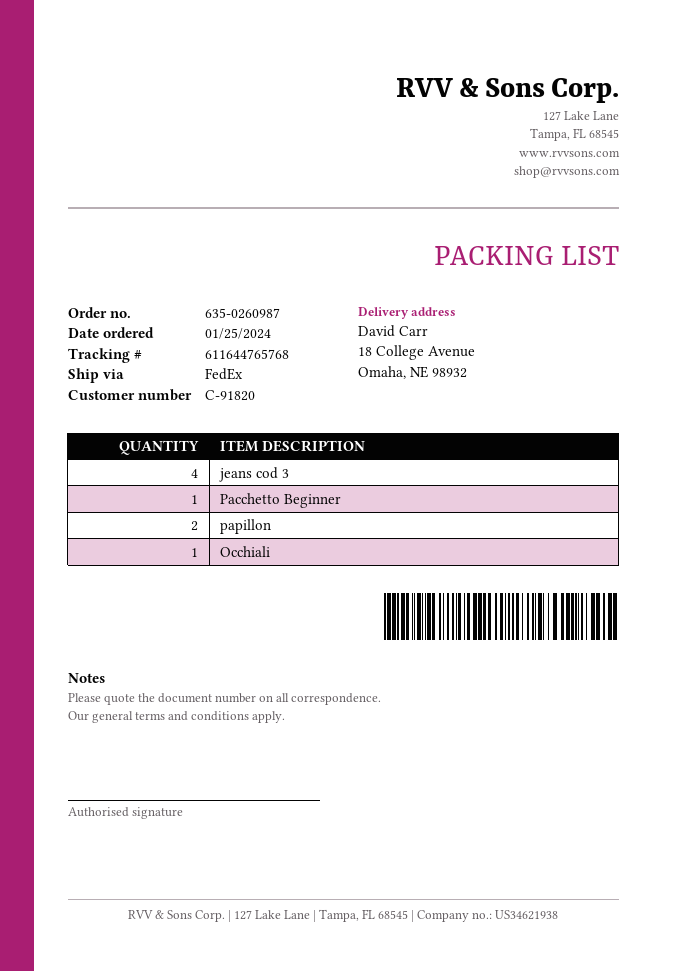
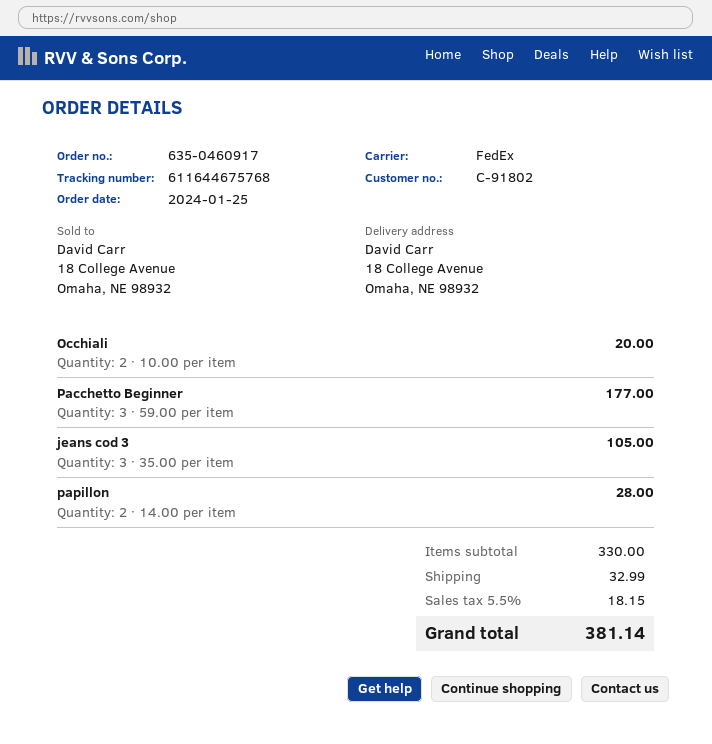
order number: 635-0260987 -> 635-0460917
customer number: C-91820 -> C-91802
tracking number: 611644765768 -> 611644675768
jeans cod 3: 4 -> 3
Pacchetto Beginner: 1 -> 3
Occhiali: 1 -> 2

